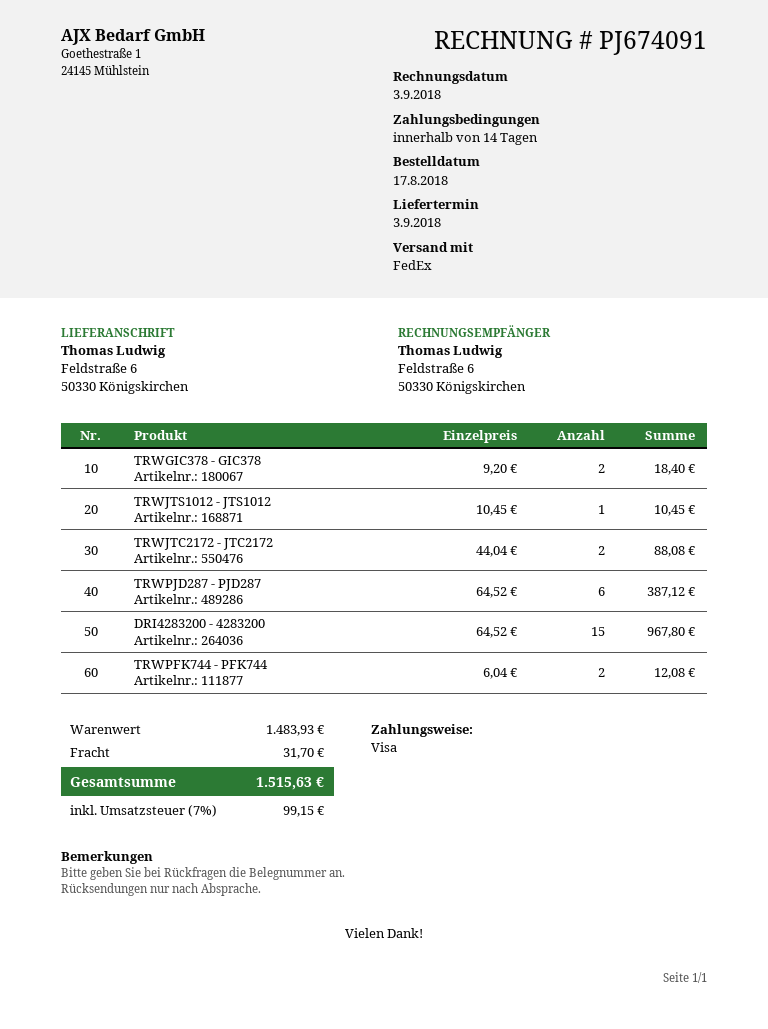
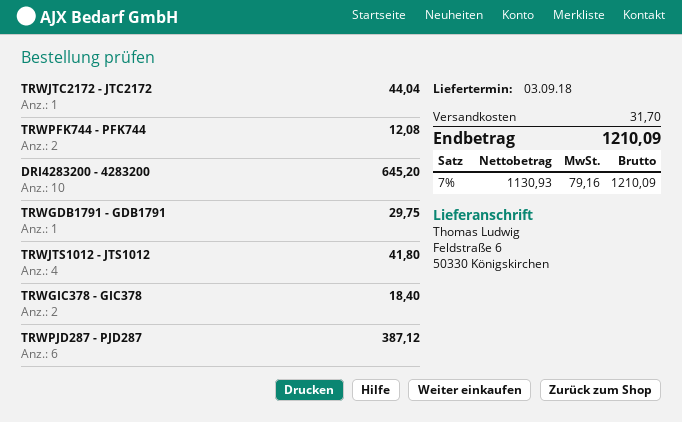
TRWJTS1012 - JTS1012: 1 for 10.45 -> 4 for 41.80
TRWJTC2172 - JTC2172: 2 for 88.08 -> 1 for 44.04
DRI4283200 - 4283200: 15 for 967.80 -> 10 for 645.20
TRWGDB1791 - GDB1791: none -> 1 for 29.75
tax: 7% = 99.15 -> 7% = 79.16
total: 1515.63 -> 1210.09

